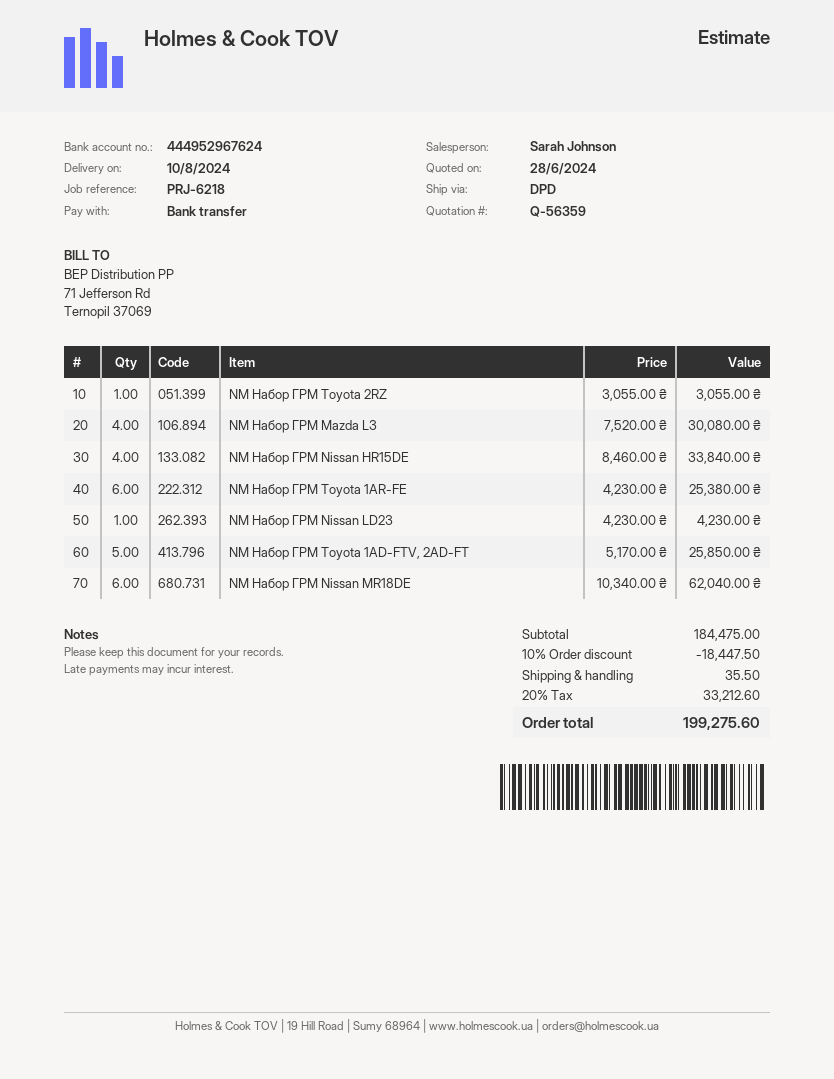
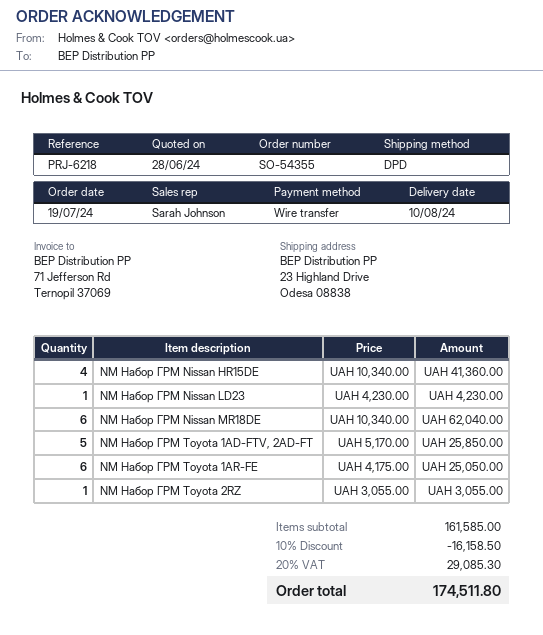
NM Набор ГРМ Mazda L3: 4 x 7520.00 = 30080.00 -> none
NM Набор ГРМ Nissan HR15DE: 4 x 8460.00 = 33840.00 -> 4 x 10340.00 = 41360.00
NM Набор ГРМ Toyota 1AR-FE: 6 x 4230.00 = 25380.00 -> 6 x 4175.00 = 25050.00
subtotal: 184475.00 -> 161585.00
discount: 10% = 18447.50 -> 10% = 16158.50
shipping: 35.50 -> none
tax: 20% = 33212.60 -> 20% = 29085.30
total: 199275.60 -> 174511.80

